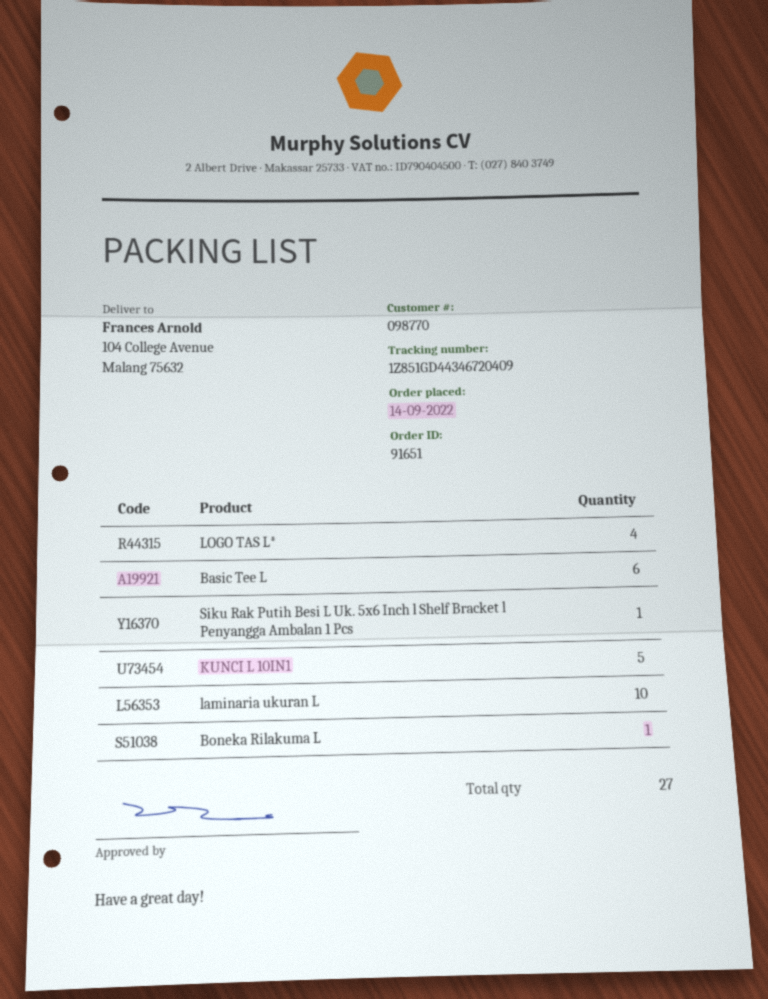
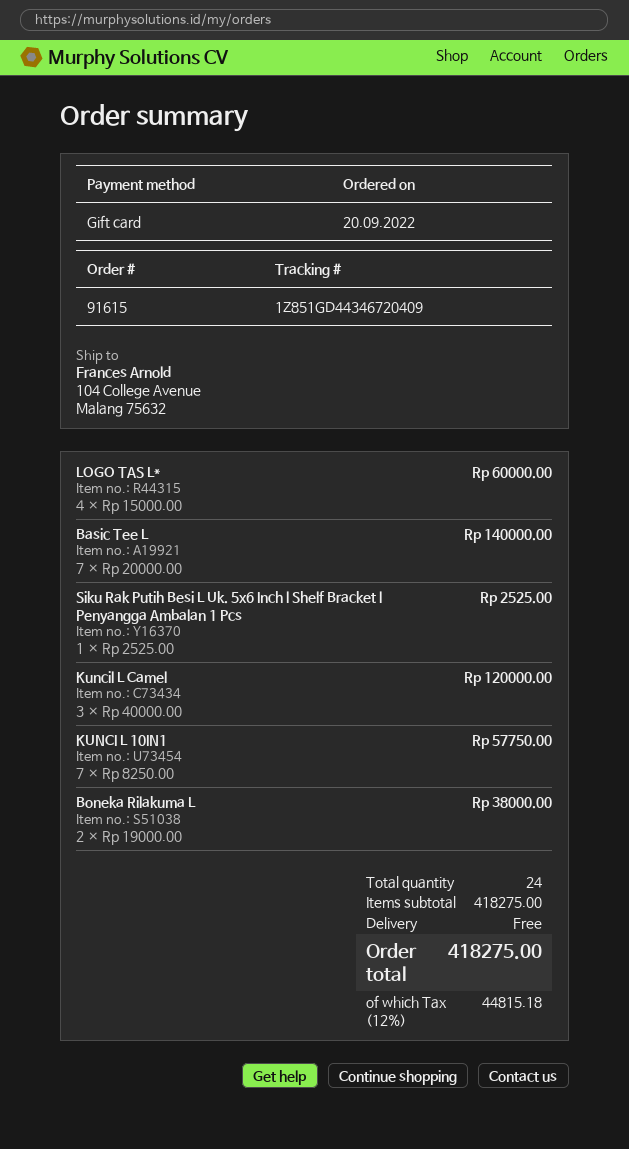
order number: 91651 -> 91615
order date: 2022-09-14 -> 2022-09-20
Basic Tee L: 6 -> 7
KUNCI L 10IN1: 5 -> 7
laminaria ukuran L: 10 -> none
Boneka Rilakuma L: 1 -> 2
Kuncil L Camel: none -> 3
total quantity: 27 -> 24

